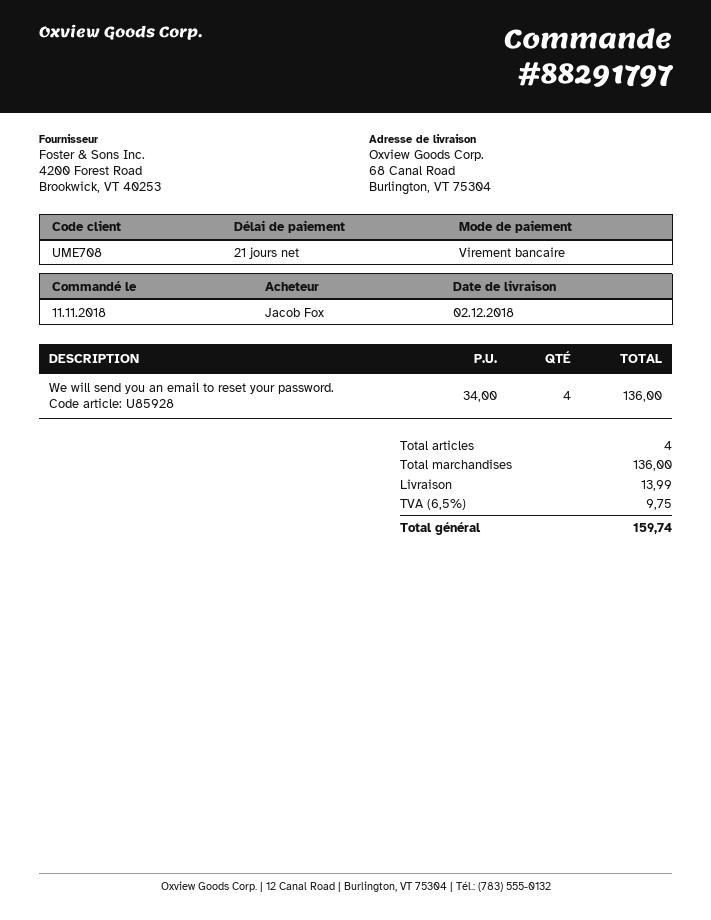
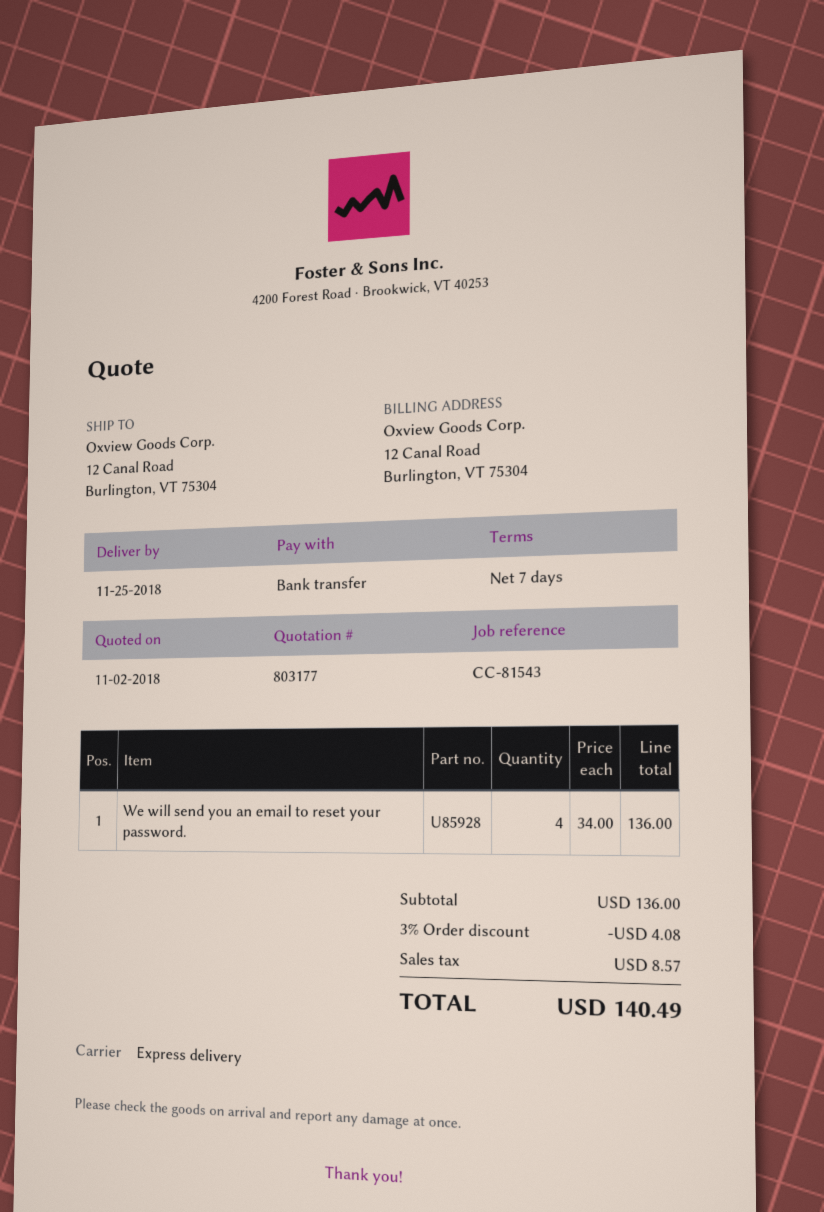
delivery date: 2018-12-02 -> 2018-11-25
payment terms: 21 days -> 7 days
ship to: 68 Canal Road, Burlington, VT 75304 -> 12 Canal Road, Burlington, VT 75304
discount: none -> 3% = 4.08
shipping: 13.99 -> none
tax: 9.75 -> 8.57
total: 159.74 -> 140.49

